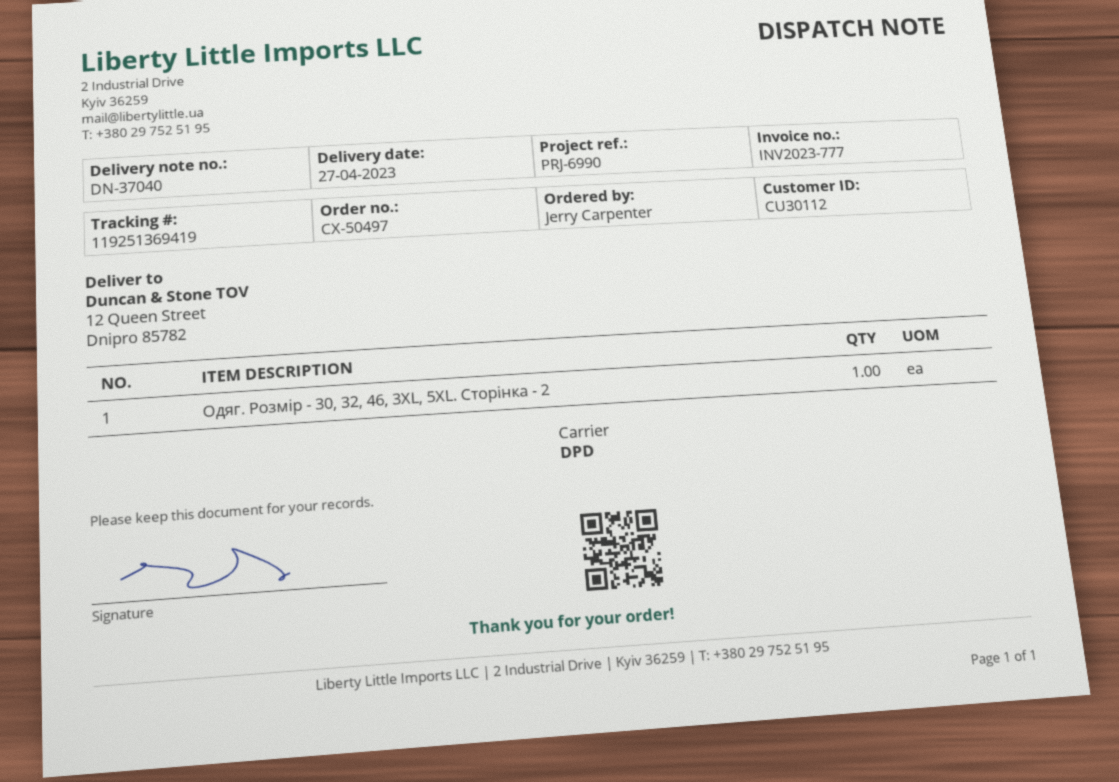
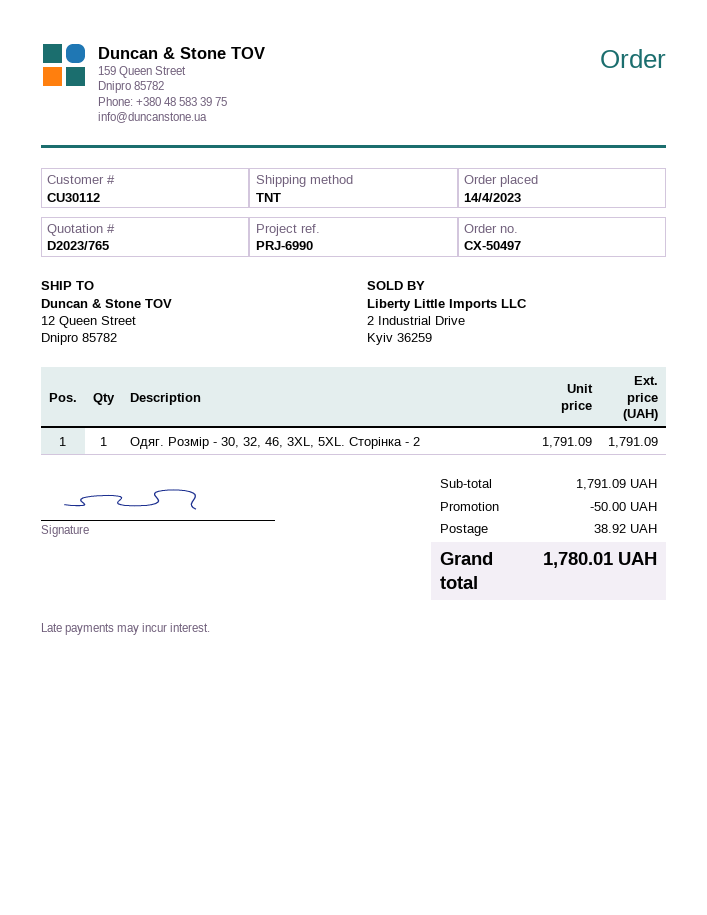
shipping method: DPD -> TNT

